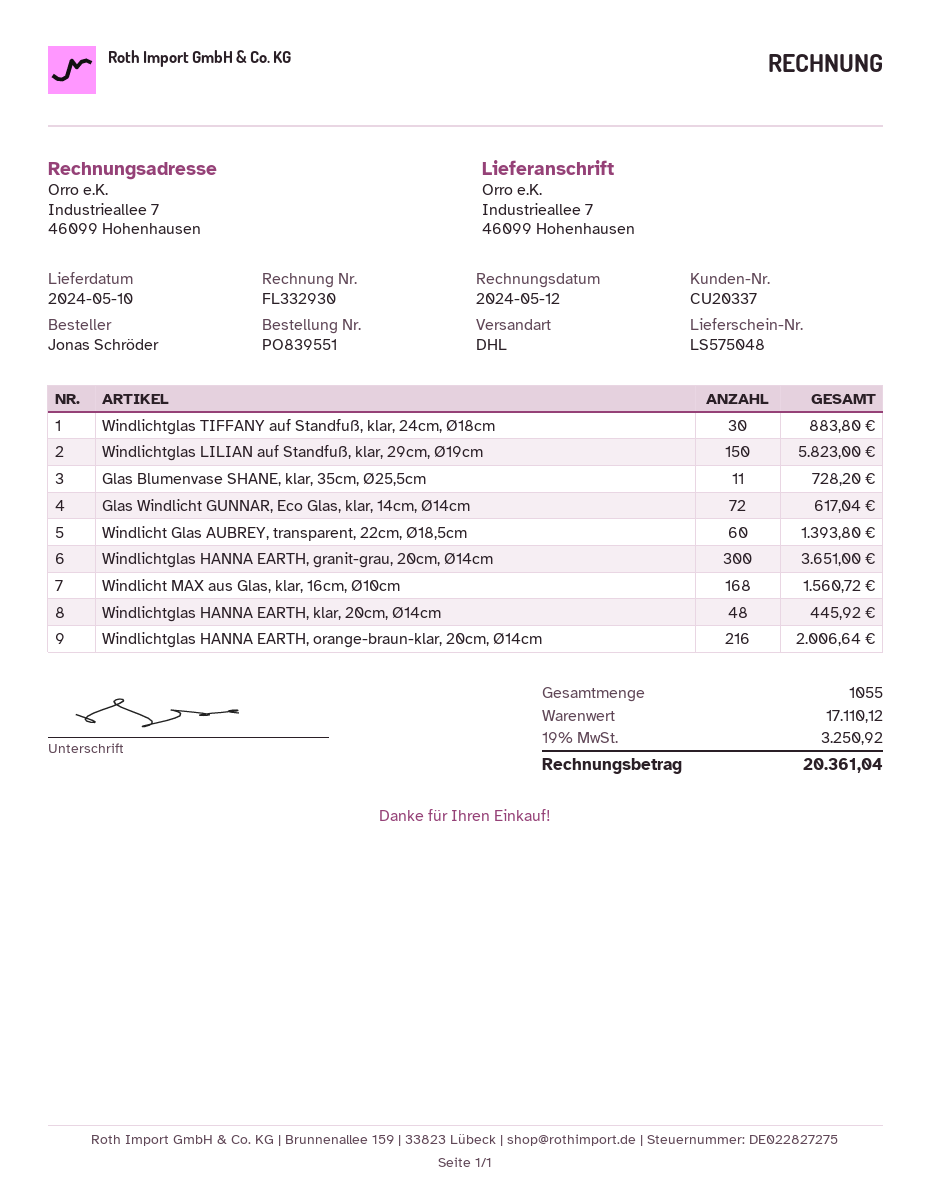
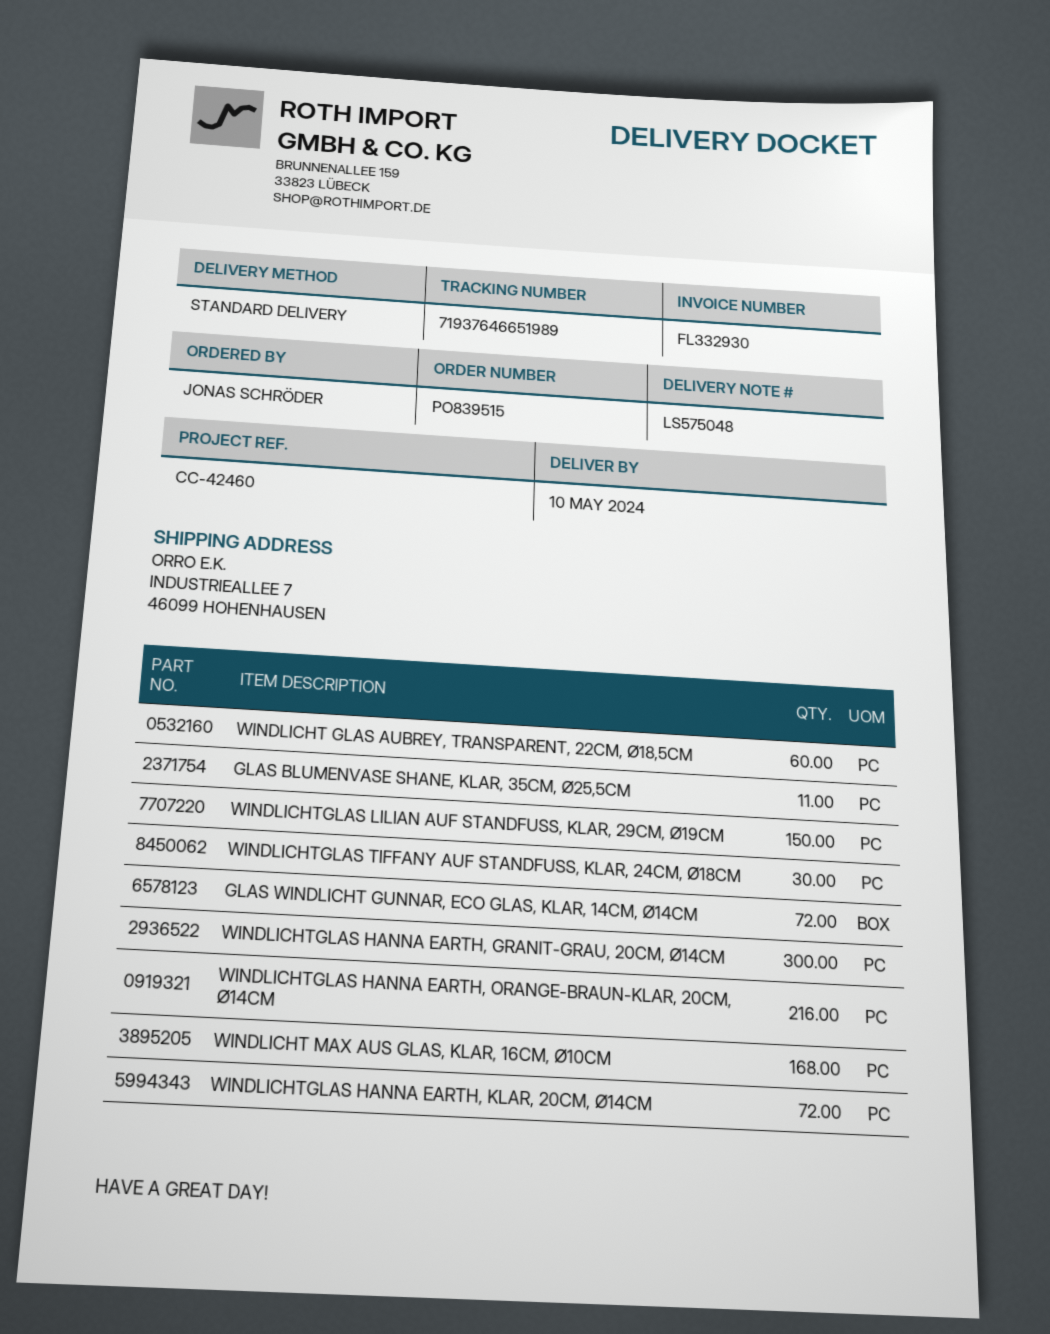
order number: PO839551 -> PO839515
shipping method: DHL -> standard
Windlichtglas HANNA EARTH, klar, 20cm, Ø14cm: 48 -> 72

